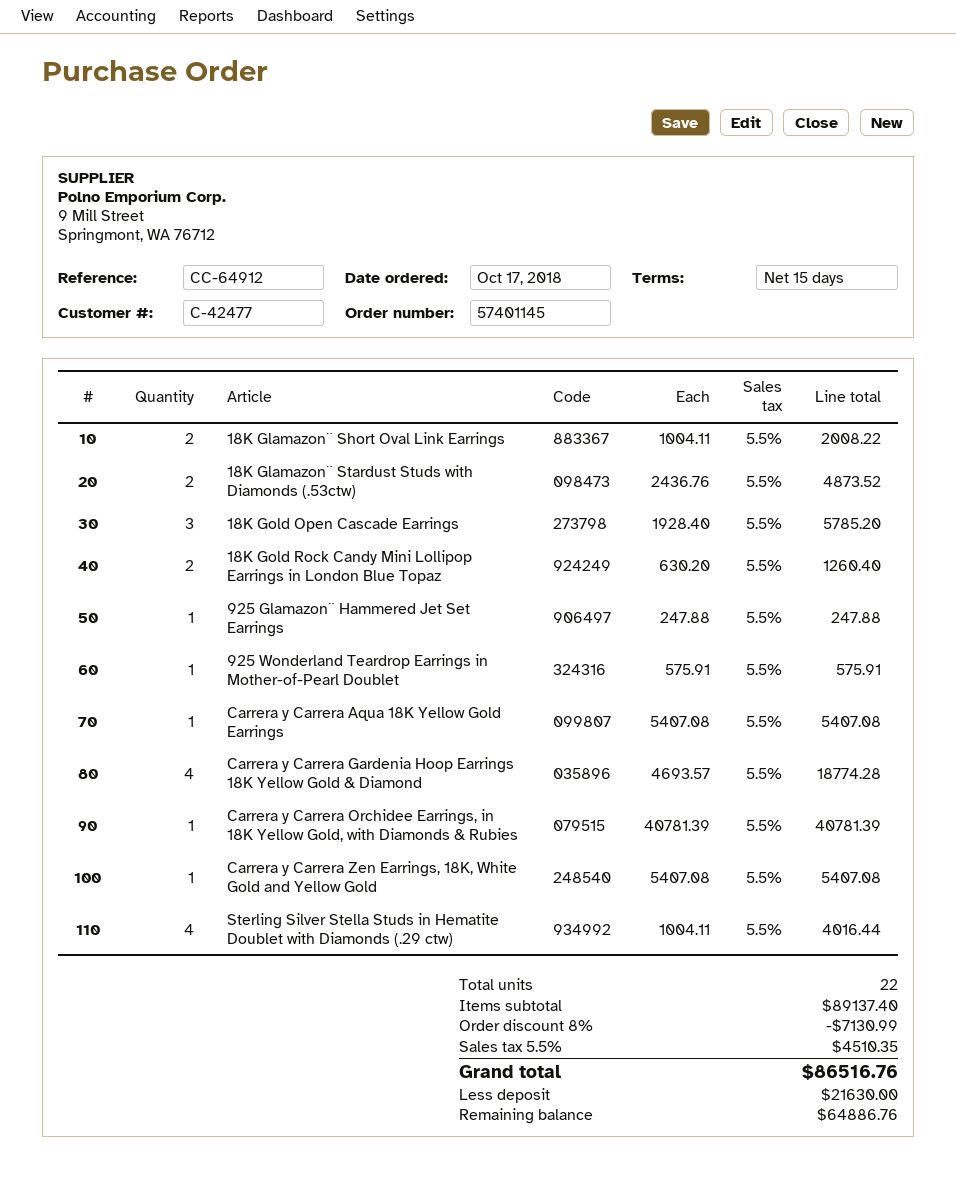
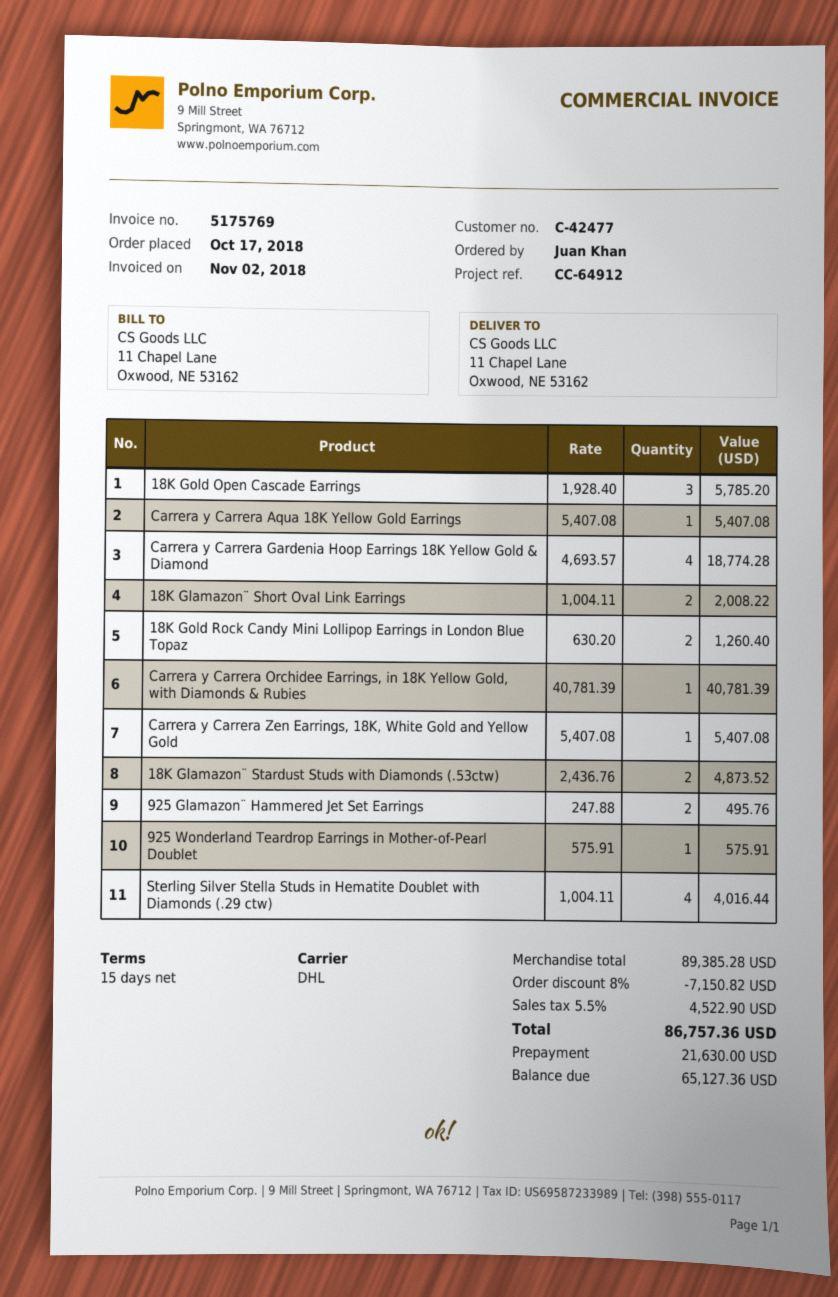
925 Glamazon¨ Hammered Jet Set Earrings: 1 x 247.88 = 247.88 -> 2 x 247.88 = 495.76
subtotal: 89137.40 -> 89385.28
discount: 8% = 7130.99 -> 8% = 7150.82
tax: 5.5% = 4510.35 -> 5.5% = 4522.90
total: 86516.76 -> 86757.36
balance: 64886.76 -> 65127.36

